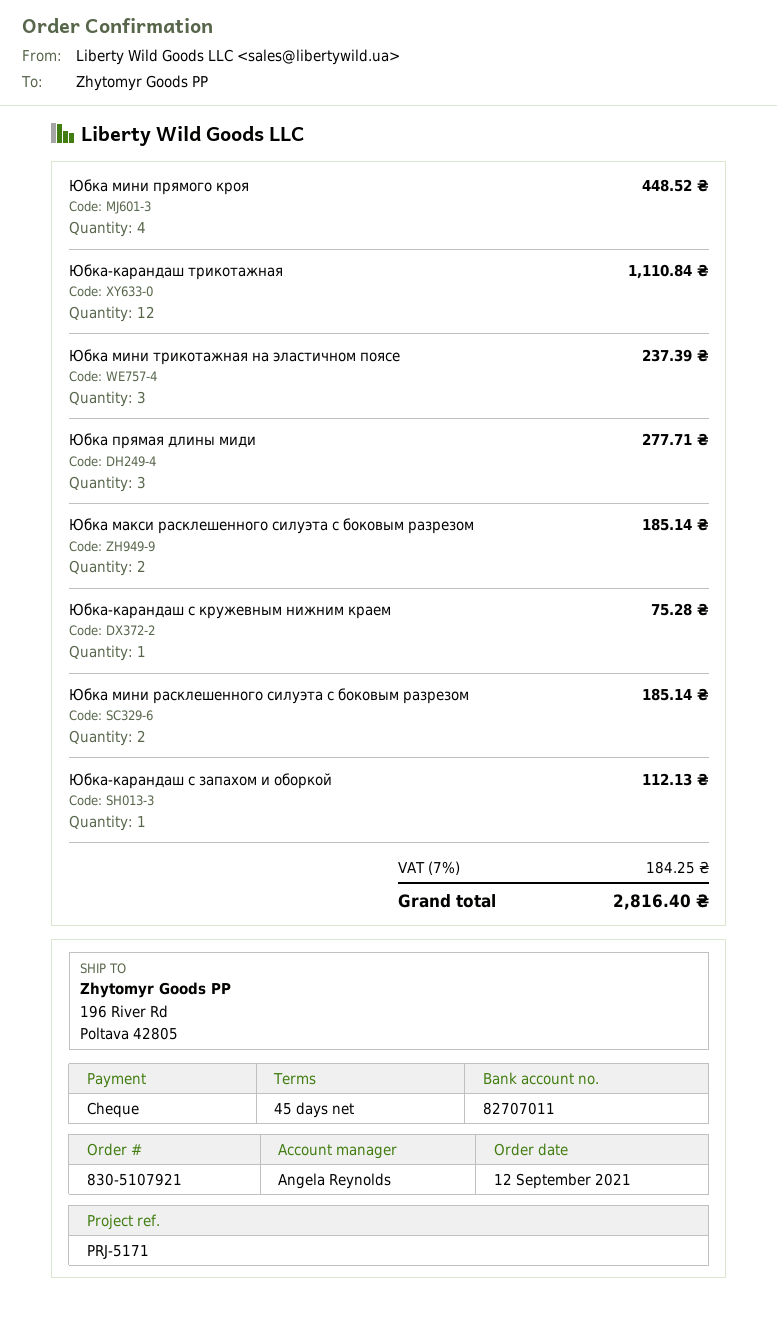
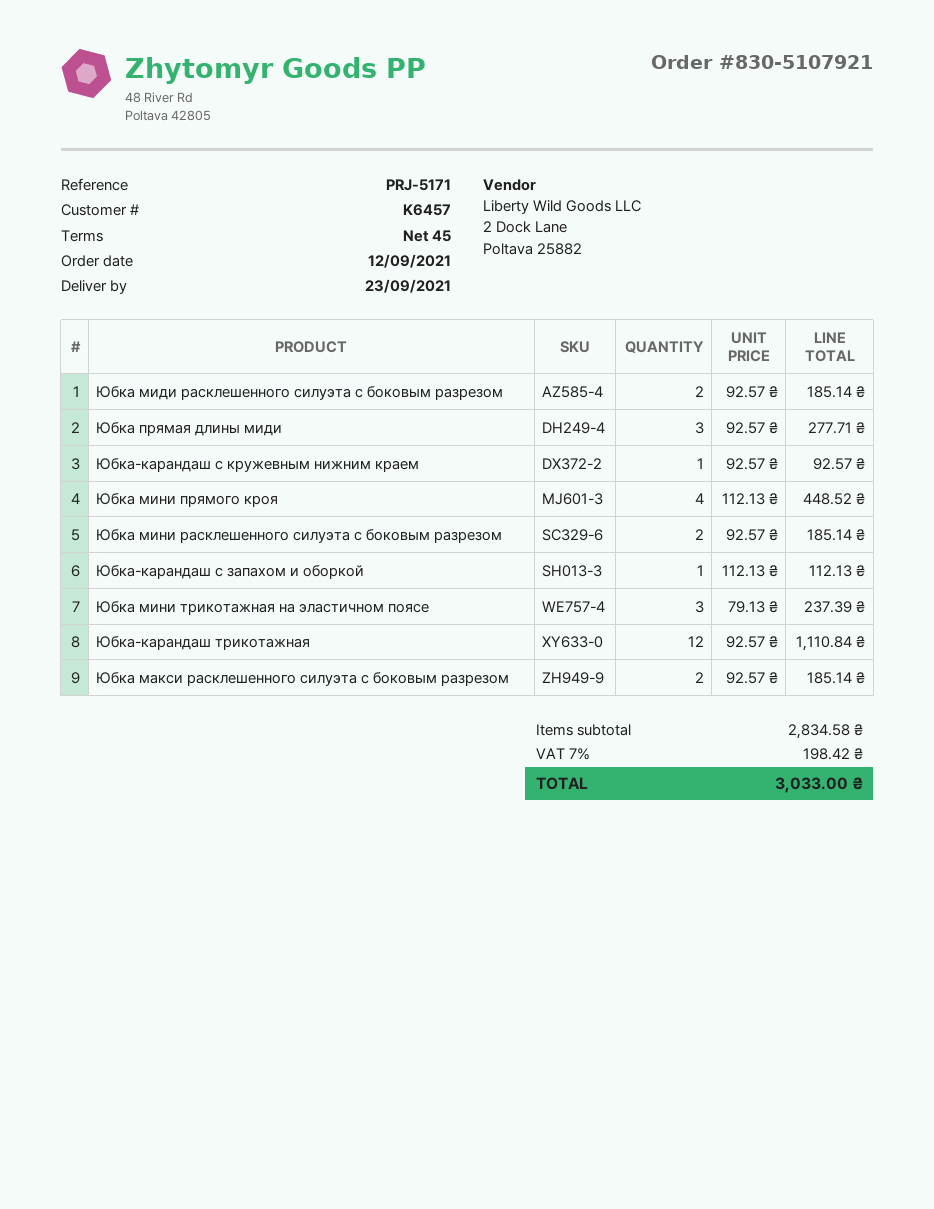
Юбка-карандаш с кружевным нижним краем: 1 for 75.28 -> 1 for 92.57
Юбка миди расклешенного силуэта с боковым разрезом: none -> 2 for 185.14
tax: 7% = 184.25 -> 7% = 198.42
total: 2816.40 -> 3033.00

